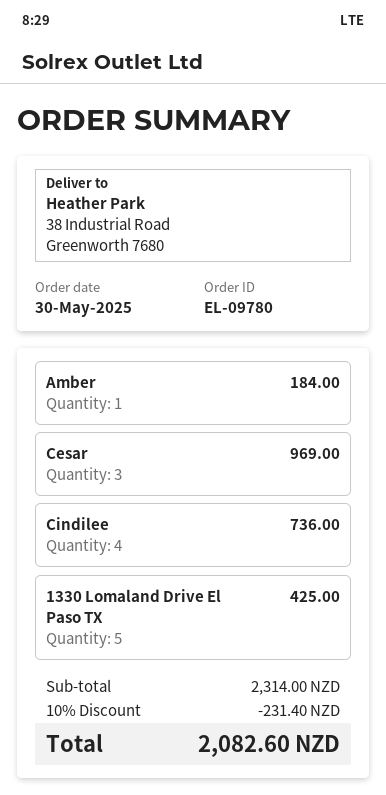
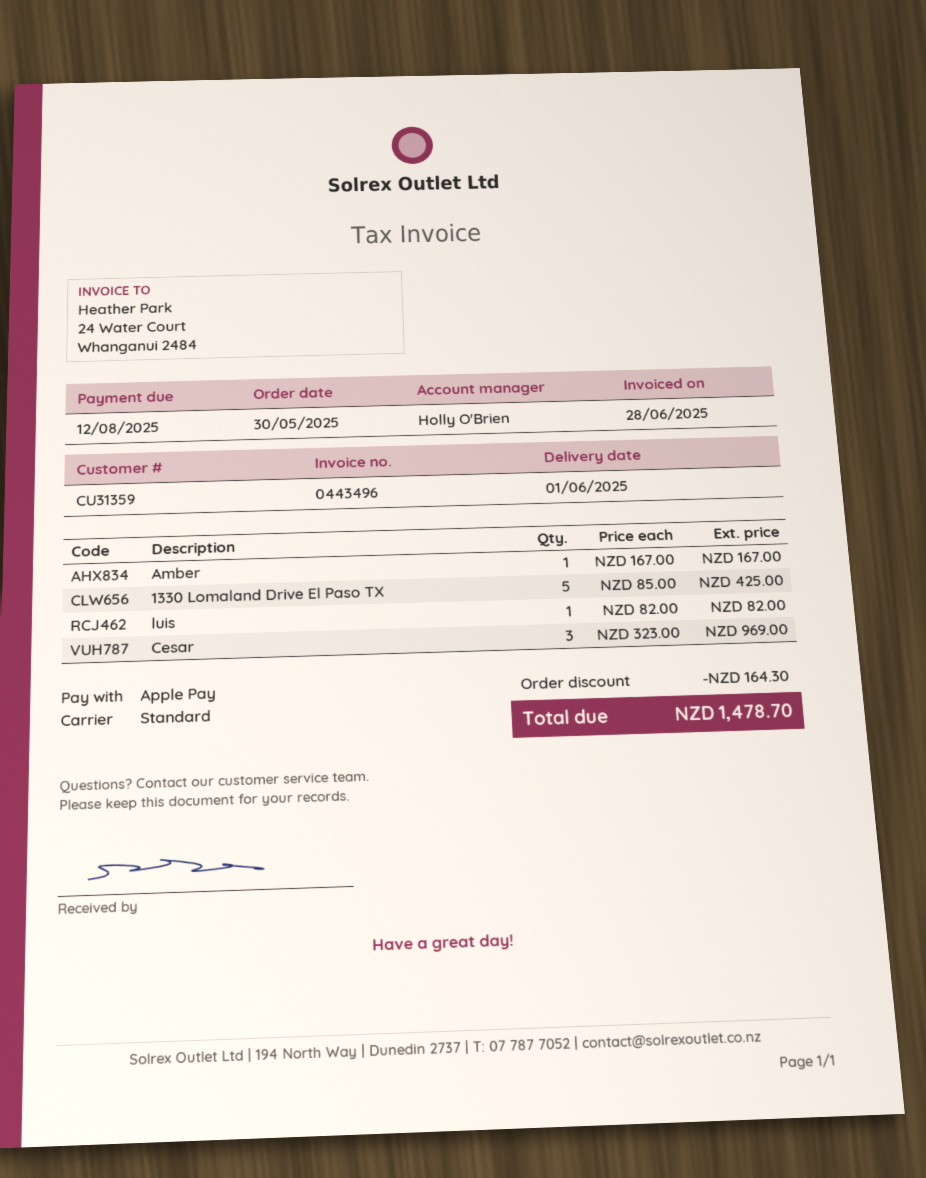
Amber: 1 for 184.00 -> 1 for 167.00
Cindilee: 4 for 736.00 -> none
luis: none -> 1 for 82.00
discount: 231.40 -> 164.30
total: 2082.60 -> 1478.70

